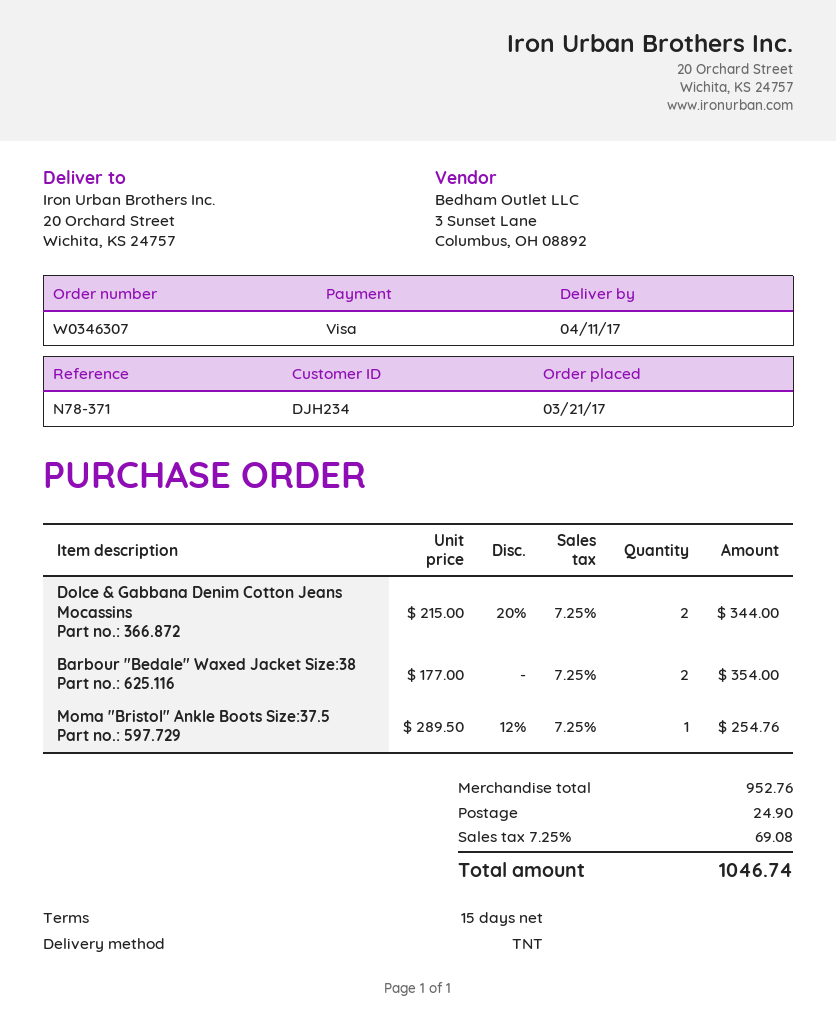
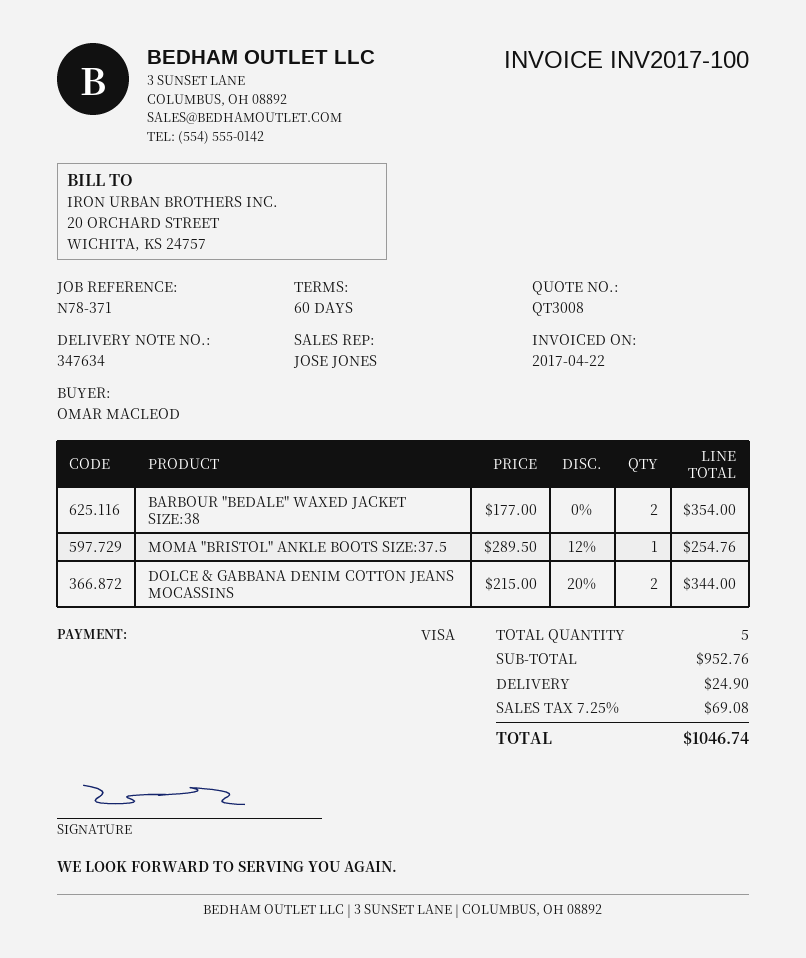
payment terms: 15 days -> 60 days

